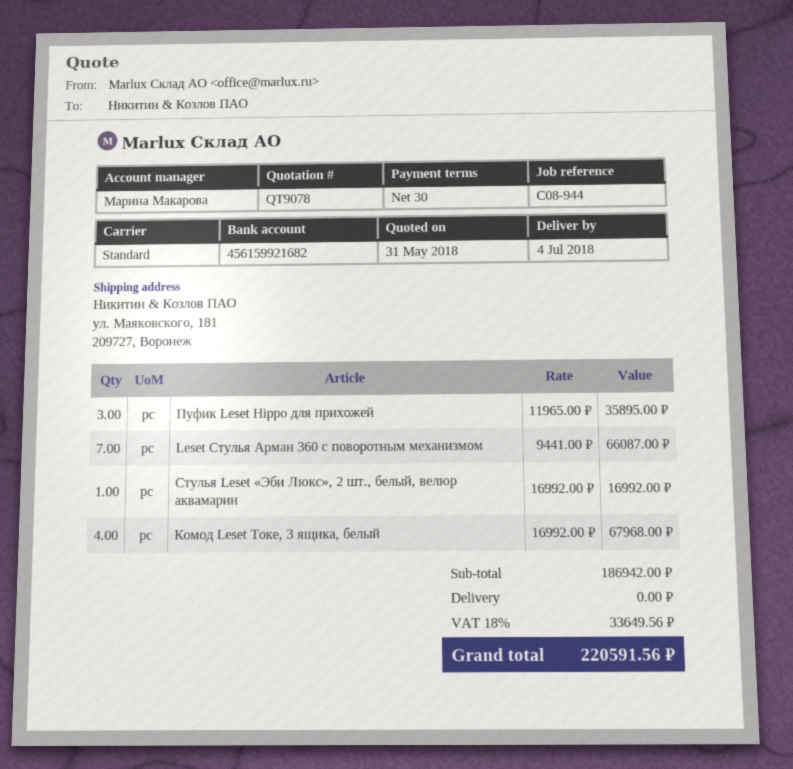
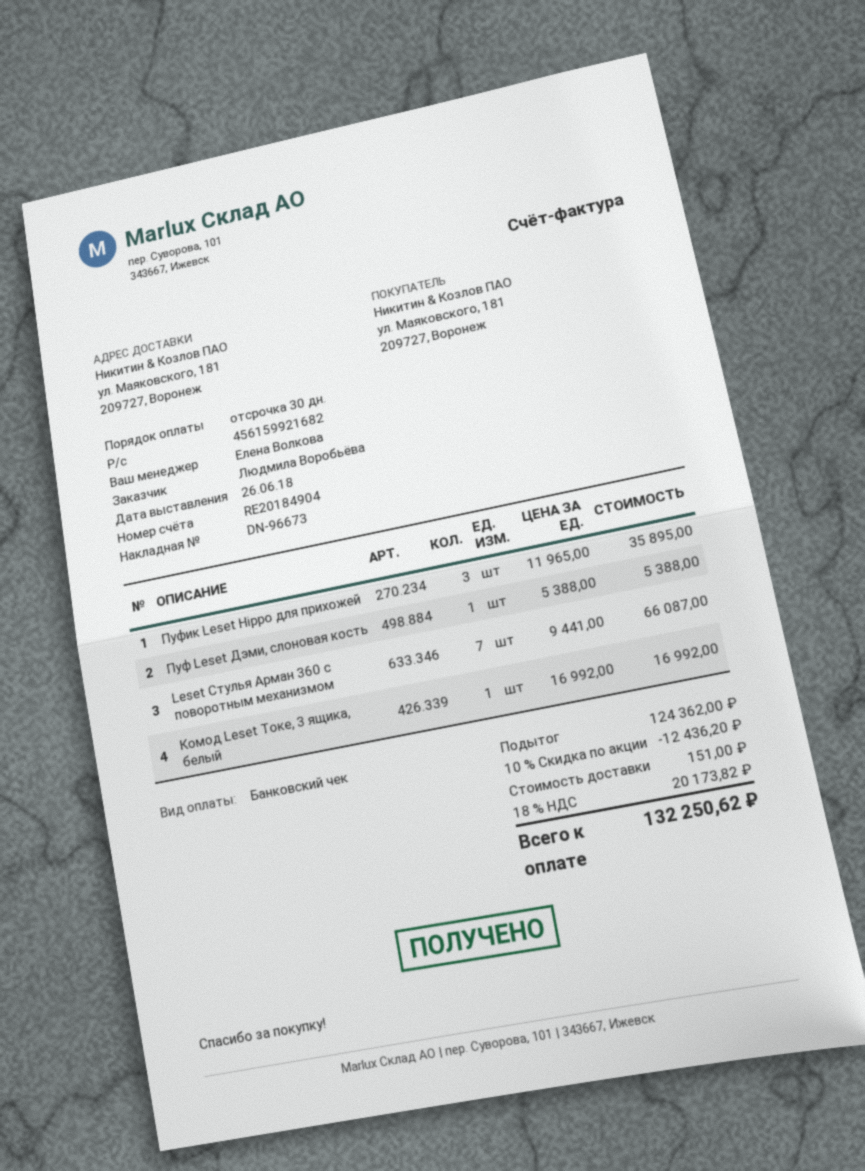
sales rep: Марина Макарова -> Елена Волкова
Стулья Leset «Эби Люкс», 2 шт., белый, велюр аквамарин: 1 x 16992.00 = 16992.00 -> none
Комод Leset Токе, 3 ящика, белый: 4 x 16992.00 = 67968.00 -> 1 x 16992.00 = 16992.00
Пуф Leset Дэми, слоновая кость: none -> 1 x 5388.00 = 5388.00
subtotal: 186942.00 -> 124362.00
discount: none -> 10% = 12436.20
shipping: 0.00 -> 151.00
tax: 18% = 33649.56 -> 18% = 20173.82
total: 220591.56 -> 132250.62

